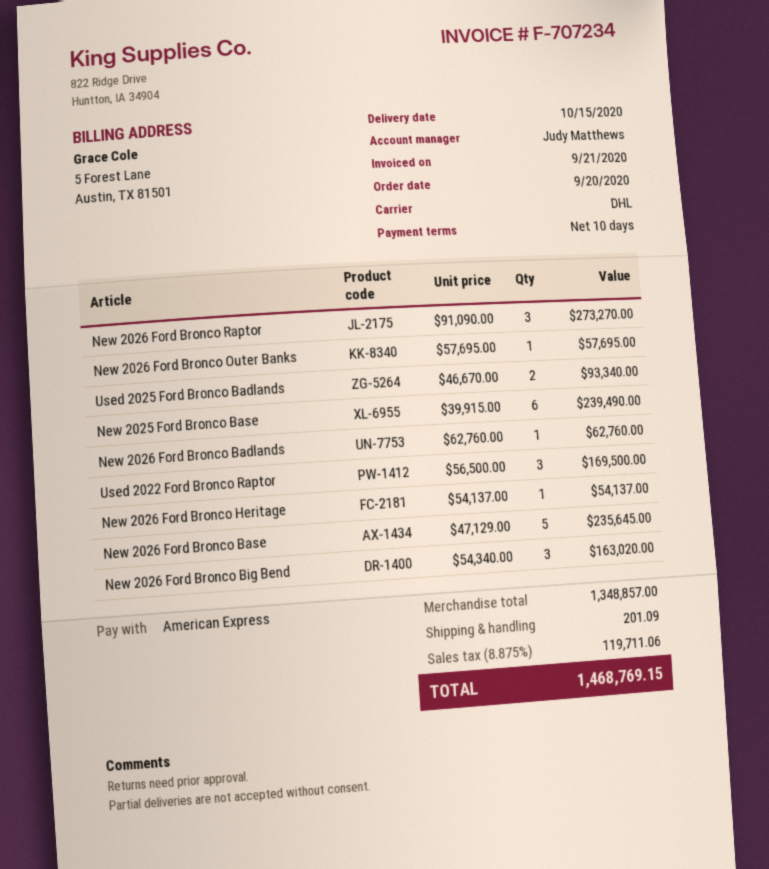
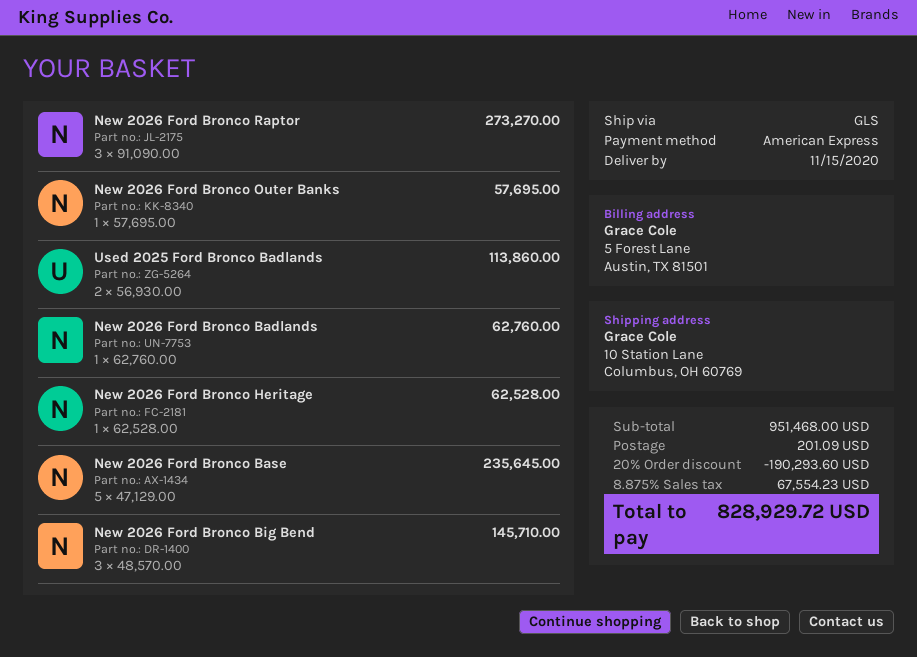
delivery date: 2020-10-15 -> 2020-11-15
shipping method: DHL -> GLS
Used 2025 Ford Bronco Badlands: 2 x 46670.00 = 93340.00 -> 2 x 56930.00 = 113860.00
New 2025 Ford Bronco Base: 6 x 39915.00 = 239490.00 -> none
Used 2022 Ford Bronco Raptor: 3 x 56500.00 = 169500.00 -> none
New 2026 Ford Bronco Heritage: 1 x 54137.00 = 54137.00 -> 1 x 62528.00 = 62528.00
New 2026 Ford Bronco Big Bend: 3 x 54340.00 = 163020.00 -> 3 x 48570.00 = 145710.00
subtotal: 1348857.00 -> 951468.00
discount: none -> 20% = 190293.60
tax: 8.875% = 119711.06 -> 8.875% = 67554.23
total: 1468769.15 -> 828929.72

